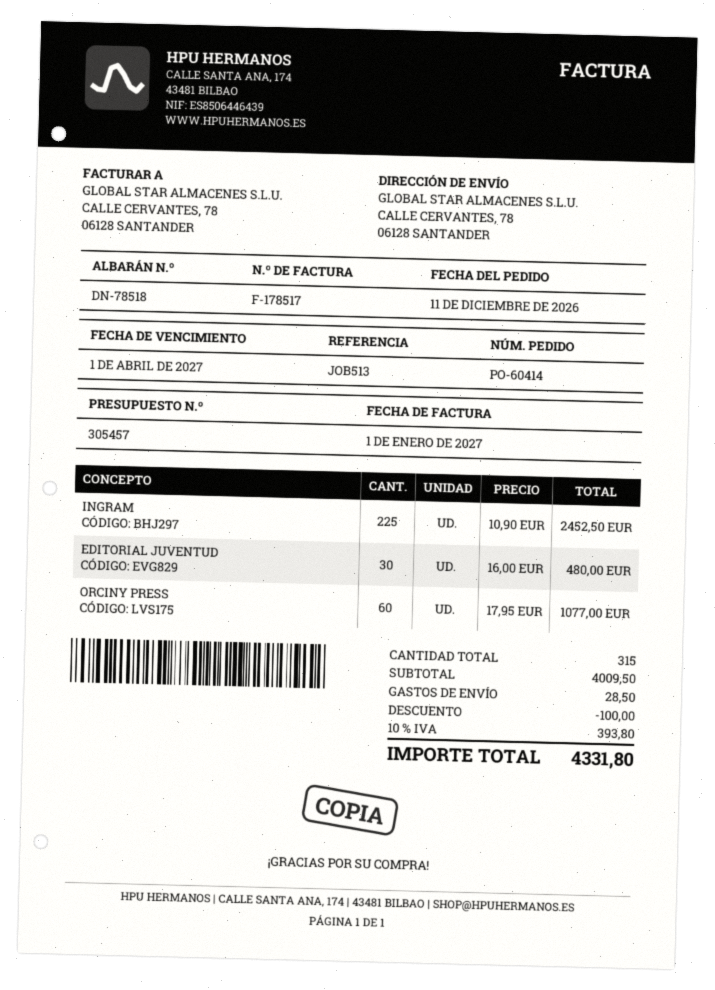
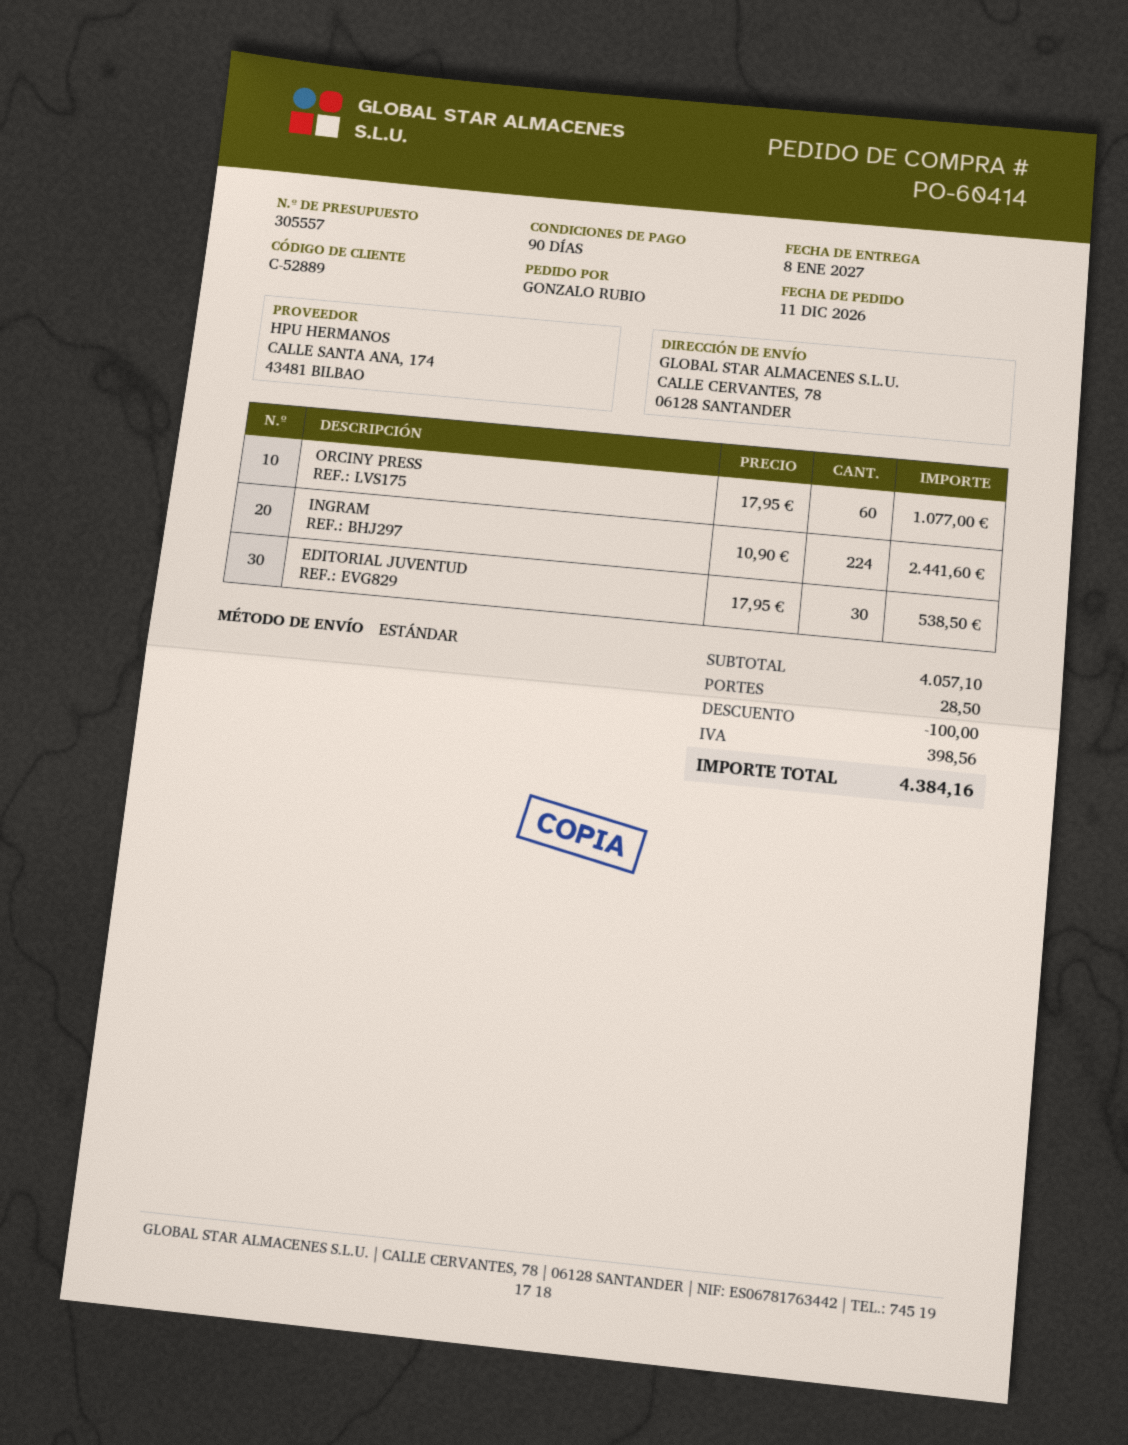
quote number: 305457 -> 305557
INGRAM: 225 x 10.90 = 2452.50 -> 224 x 10.90 = 2441.60
EDITORIAL JUVENTUD: 30 x 16.00 = 480.00 -> 30 x 17.95 = 538.50
subtotal: 4009.50 -> 4057.10
tax: 393.80 -> 398.56
total: 4331.80 -> 4384.16

